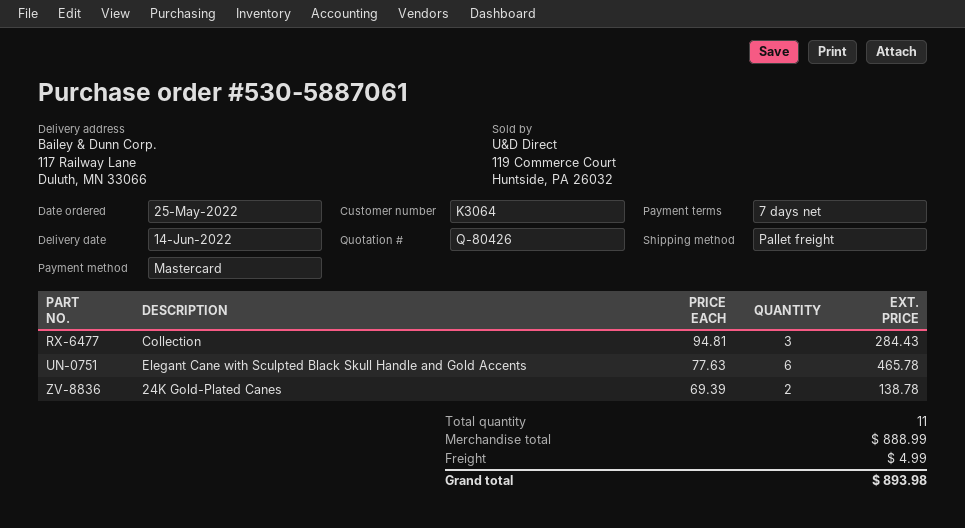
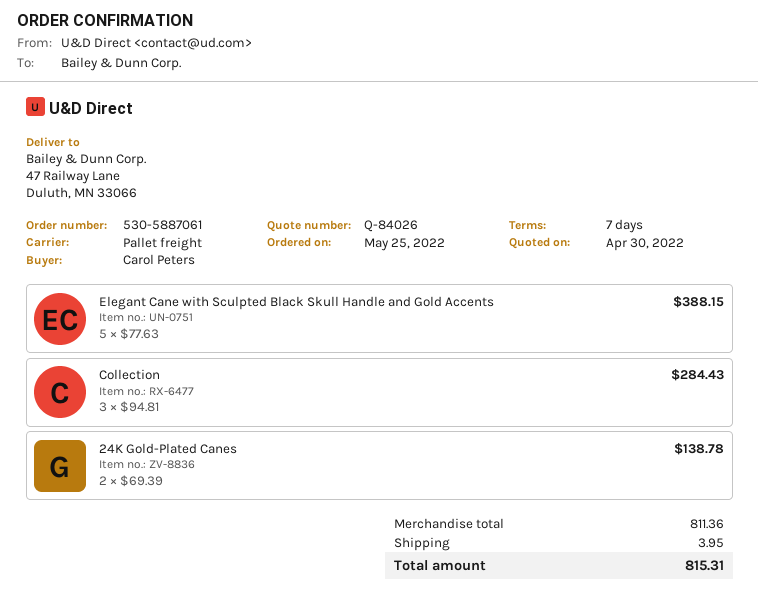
quote number: Q-80426 -> Q-84026
ship to: 117 Railway Lane, Duluth, MN 33066 -> 47 Railway Lane, Duluth, MN 33066
Elegant Cane with Sculpted Black Skull Handle and Gold Accents: 6 x 77.63 = 465.78 -> 5 x 77.63 = 388.15
subtotal: 888.99 -> 811.36
shipping: 4.99 -> 3.95
total: 893.98 -> 815.31

